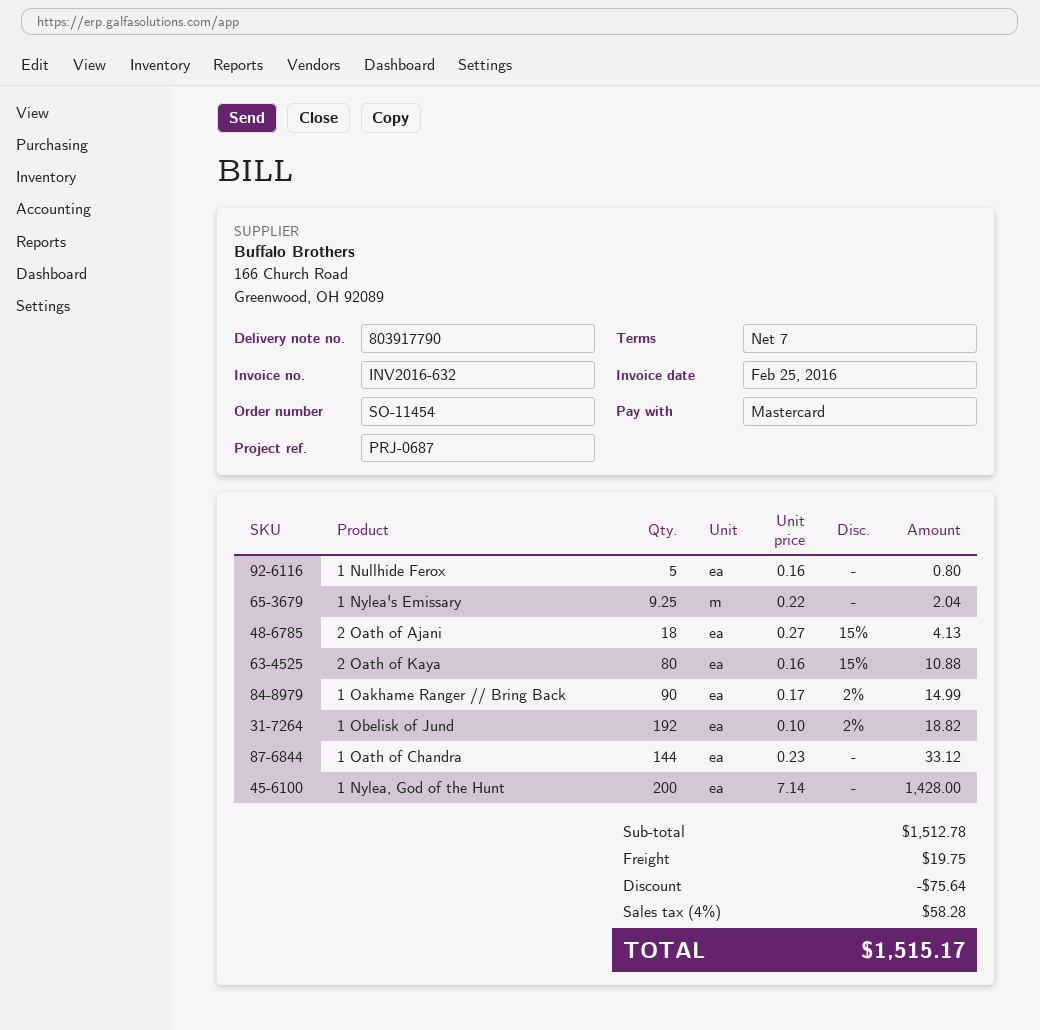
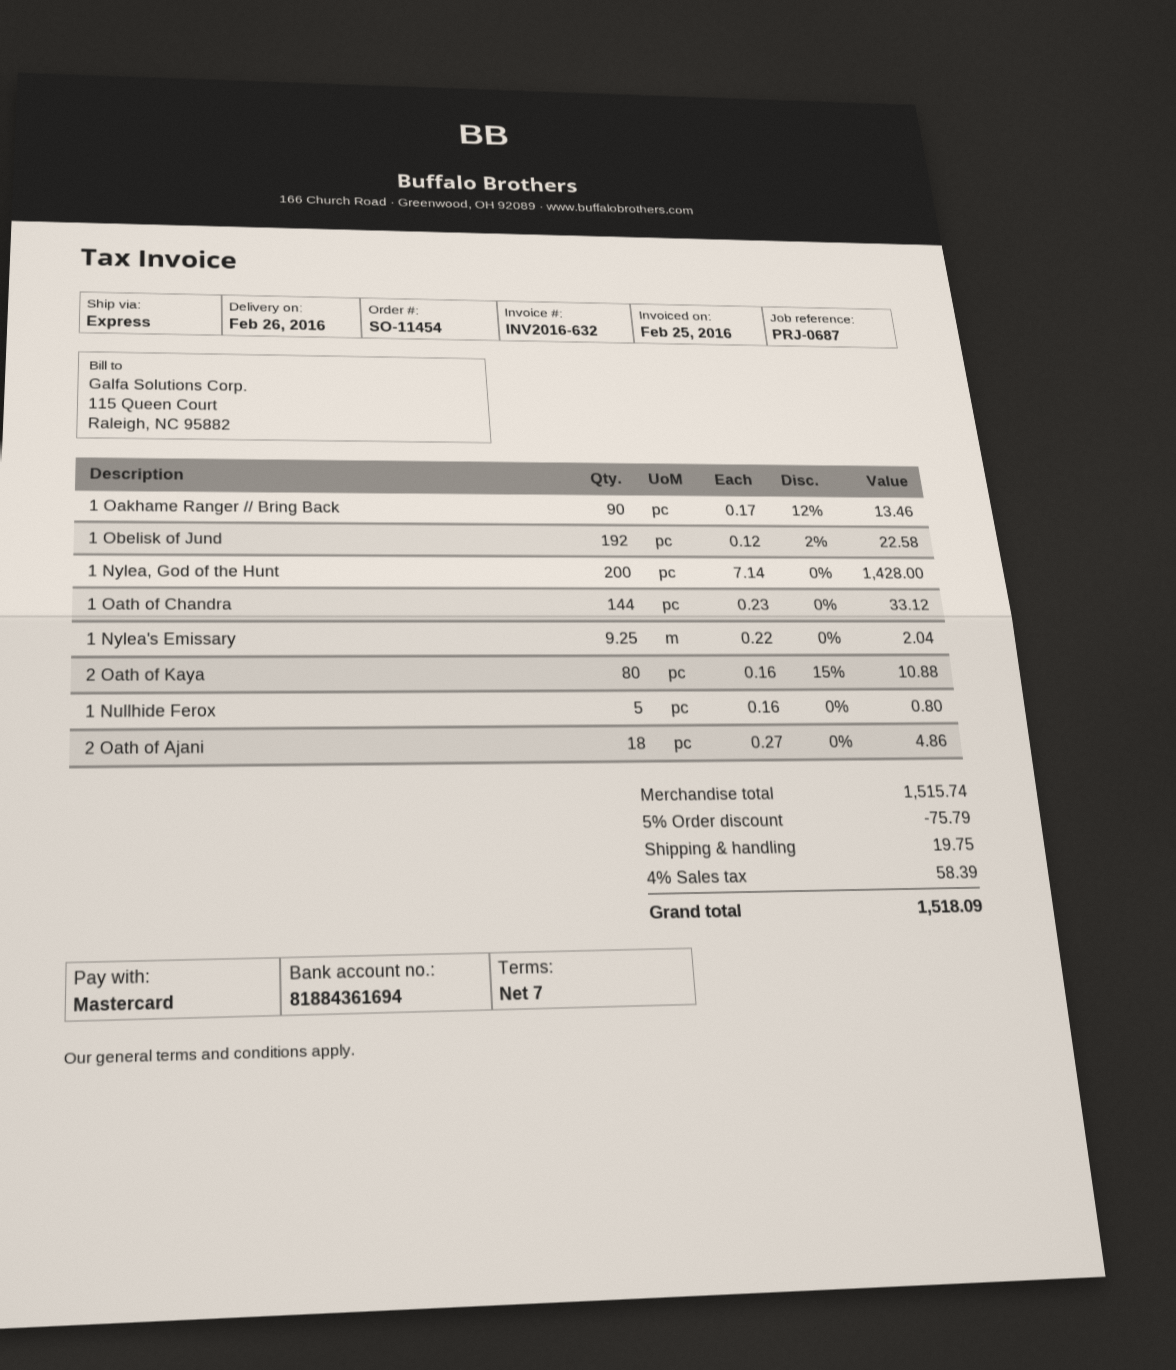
2 Oath of Ajani: 18 x 0.27 - 15% = 4.13 -> 18 x 0.27 = 4.86
1 Oakhame Ranger // Bring Back: 90 x 0.17 - 2% = 14.99 -> 90 x 0.17 - 12% = 13.46
1 Obelisk of Jund: 192 x 0.10 - 2% = 18.82 -> 192 x 0.12 - 2% = 22.58
subtotal: 1512.78 -> 1515.74
discount: 75.64 -> 75.79
tax: 4% = 58.28 -> 4% = 58.39
total: 1515.17 -> 1518.09

